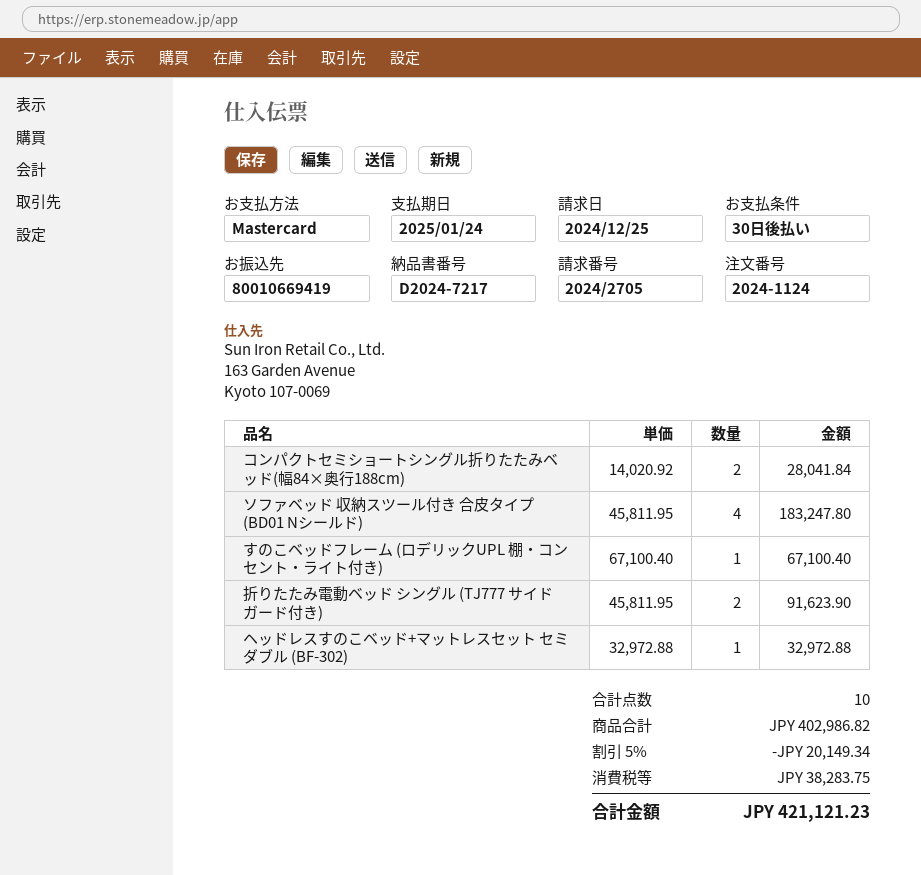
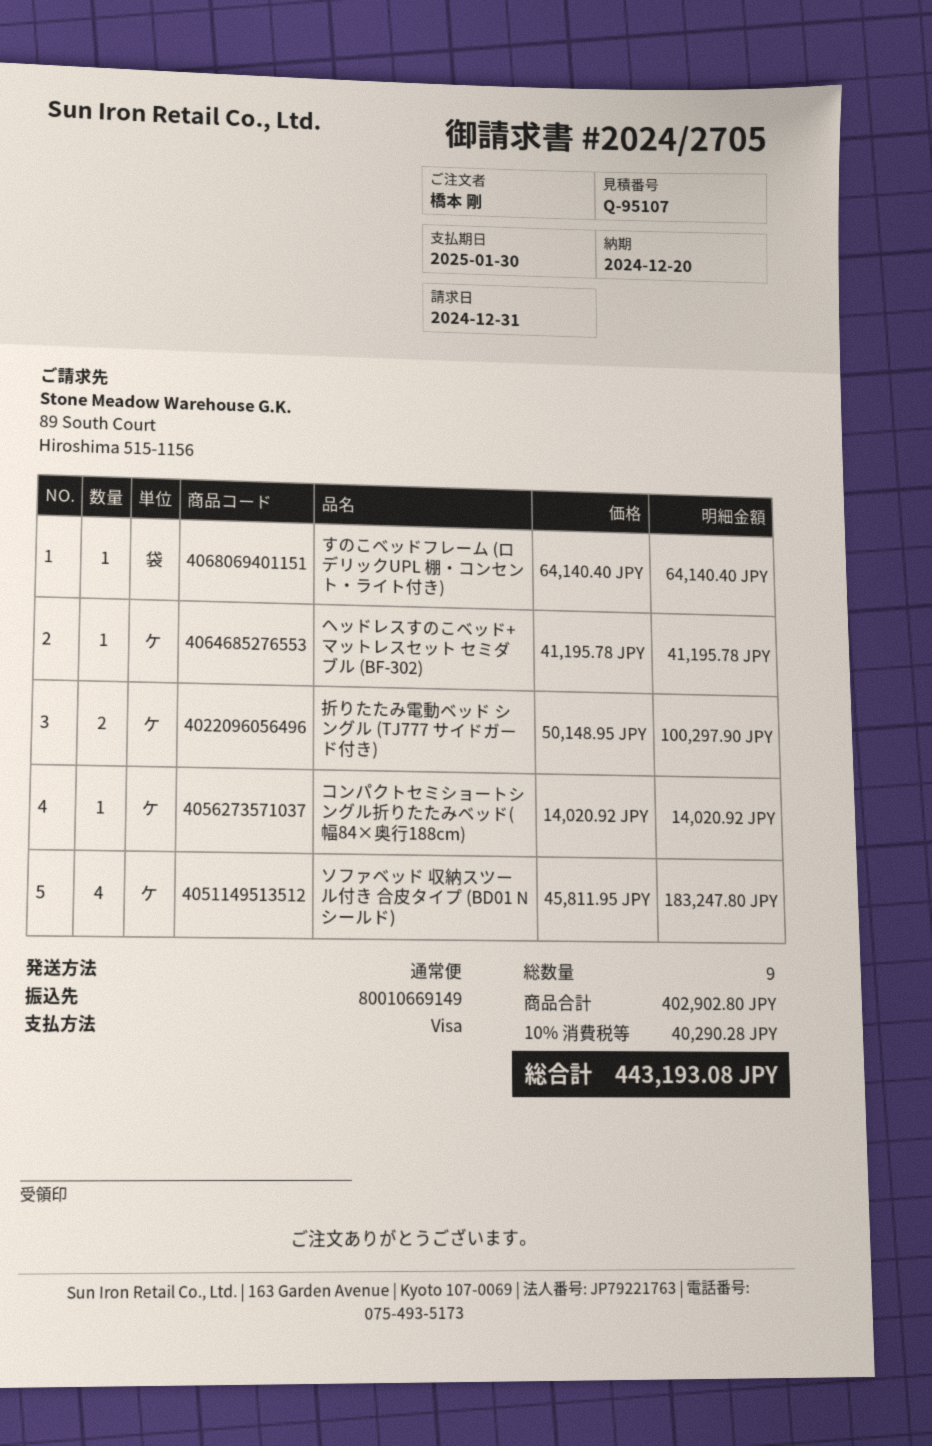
invoice date: 2024-12-25 -> 2024-12-31
due date: 2025-01-24 -> 2025-01-30
payment method: Mastercard -> Visa
bank account: 80010669419 -> 80010669149
コンパクトセミショートシングル折りたたみベッド(幅84×奥行188cm): 2 x 14020.92 = 28041.84 -> 1 x 14020.92 = 14020.92
すのこベッドフレーム (ロデリックUPL 棚・コンセント・ライト付き): 1 x 67100.40 = 67100.40 -> 1 x 64140.40 = 64140.40
折りたたみ電動ベッド シングル (TJ777 サイドガード付き): 2 x 45811.95 = 91623.90 -> 2 x 50148.95 = 100297.90
ヘッドレスすのこベッド+マットレスセット セミダブル (BF-302): 1 x 32972.88 = 32972.88 -> 1 x 41195.78 = 41195.78
total quantity: 10 -> 9
subtotal: 402986.82 -> 402902.80
discount: 5% = 20149.34 -> none
tax: 38283.75 -> 40290.28
total: 421121.23 -> 443193.08

